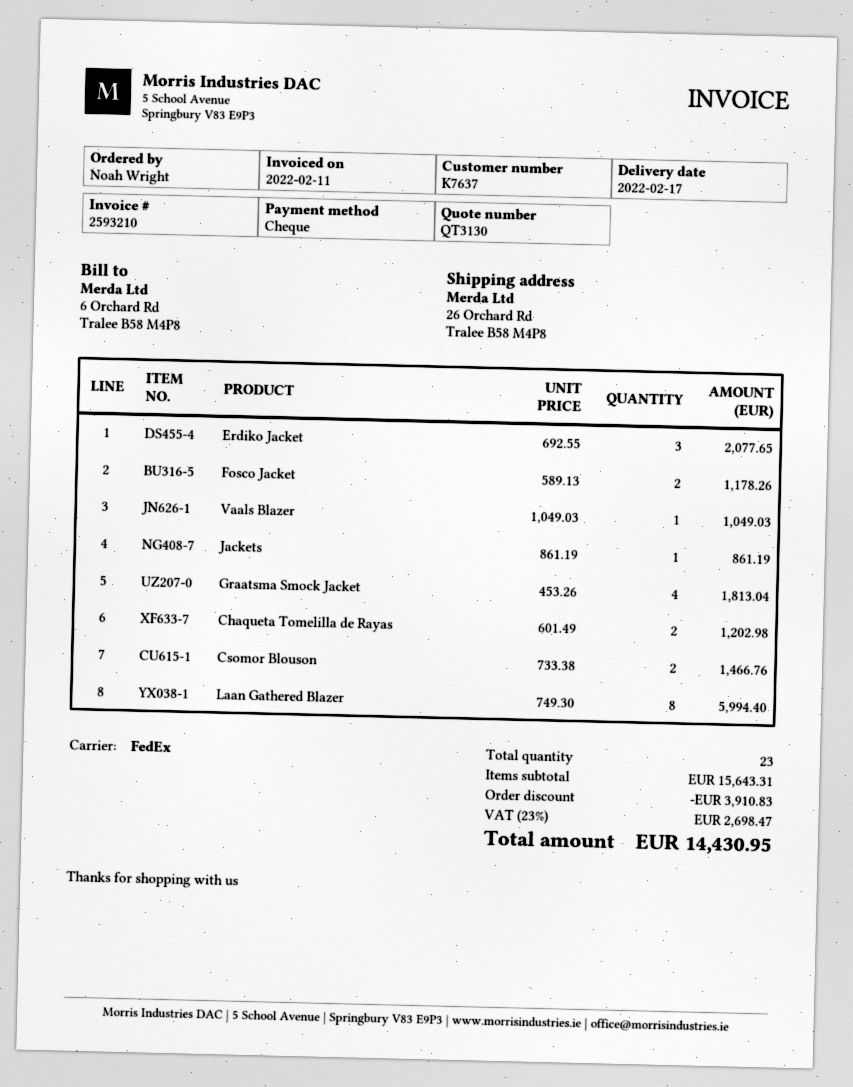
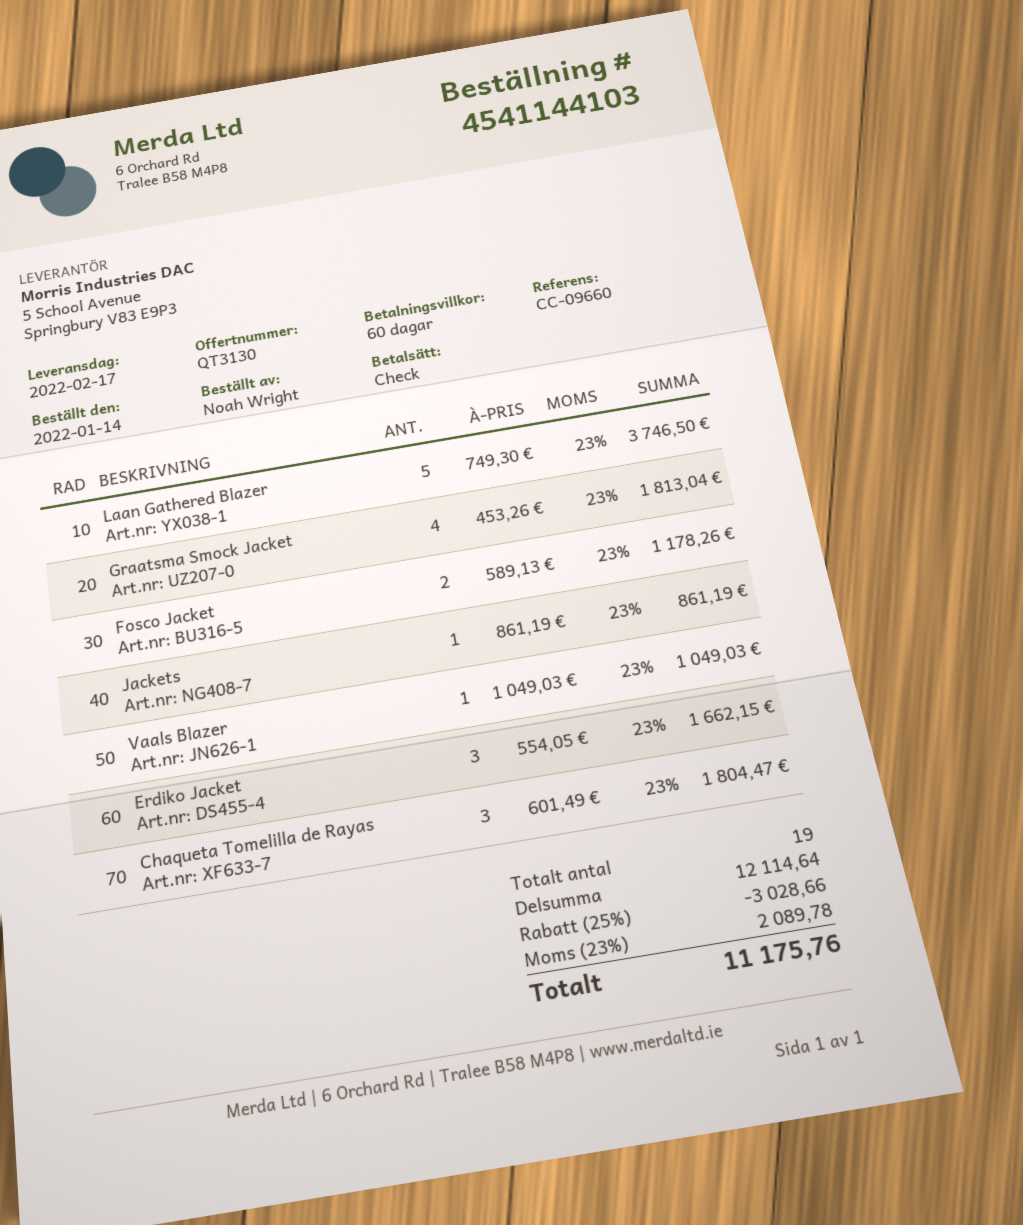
Erdiko Jacket: 3 x 692.55 = 2077.65 -> 3 x 554.05 = 1662.15
Chaqueta Tomelilla de Rayas: 2 x 601.49 = 1202.98 -> 3 x 601.49 = 1804.47
Csomor Blouson: 2 x 733.38 = 1466.76 -> none
Laan Gathered Blazer: 8 x 749.30 = 5994.40 -> 5 x 749.30 = 3746.50
total quantity: 23 -> 19
subtotal: 15643.31 -> 12114.64
discount: 3910.83 -> 3028.66
tax: 23% = 2698.47 -> 23% = 2089.78
total: 14430.95 -> 11175.76

